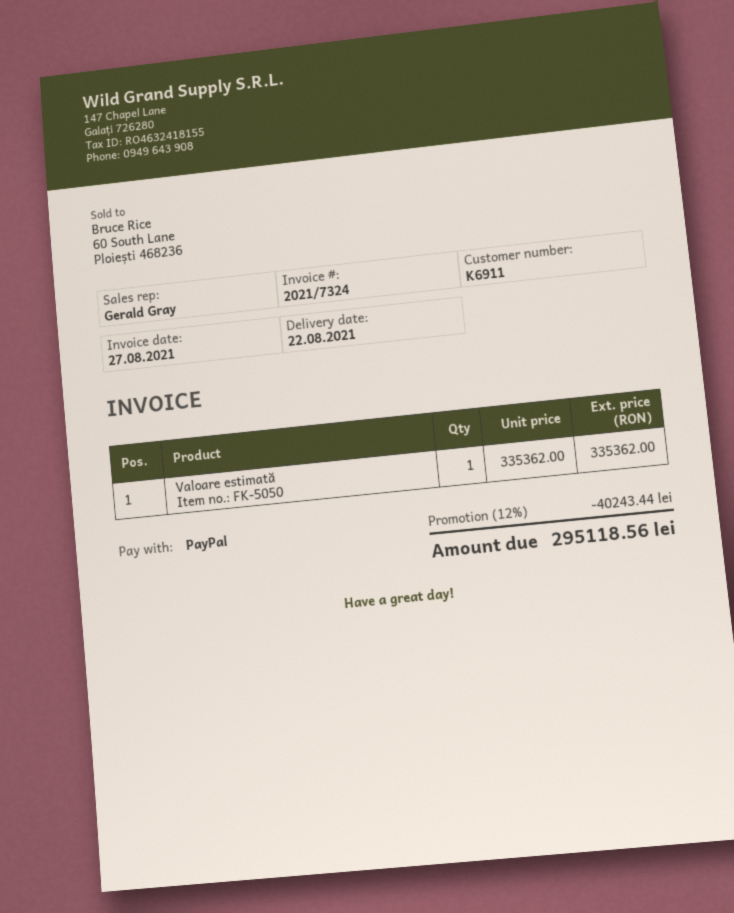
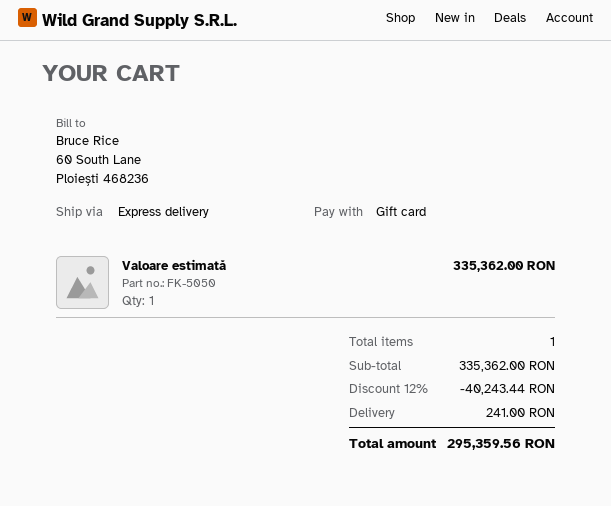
payment method: PayPal -> gift card
shipping: none -> 241.00
total: 295118.56 -> 295359.56

